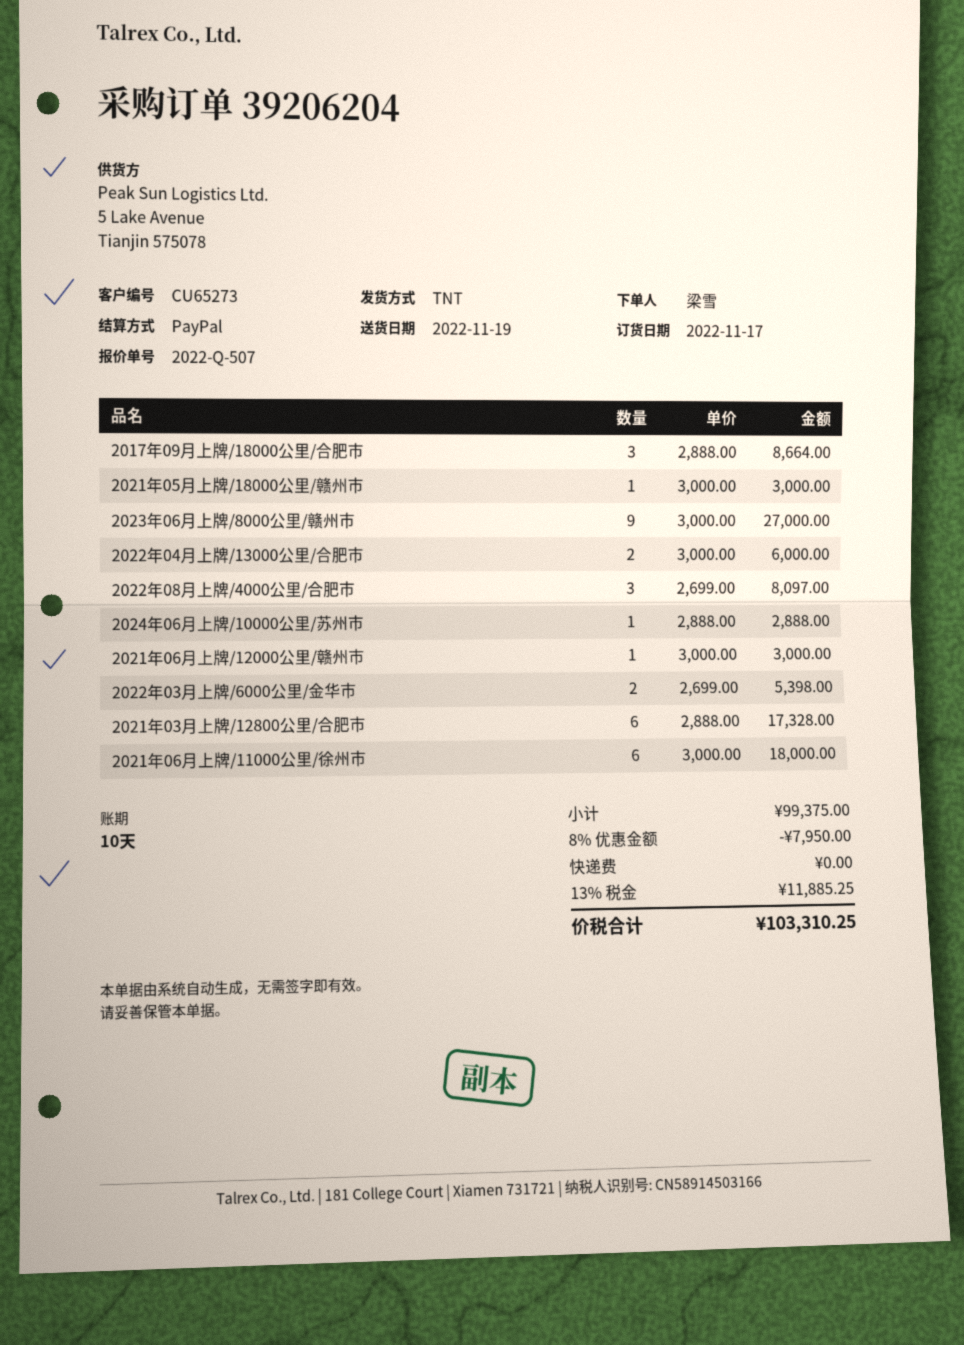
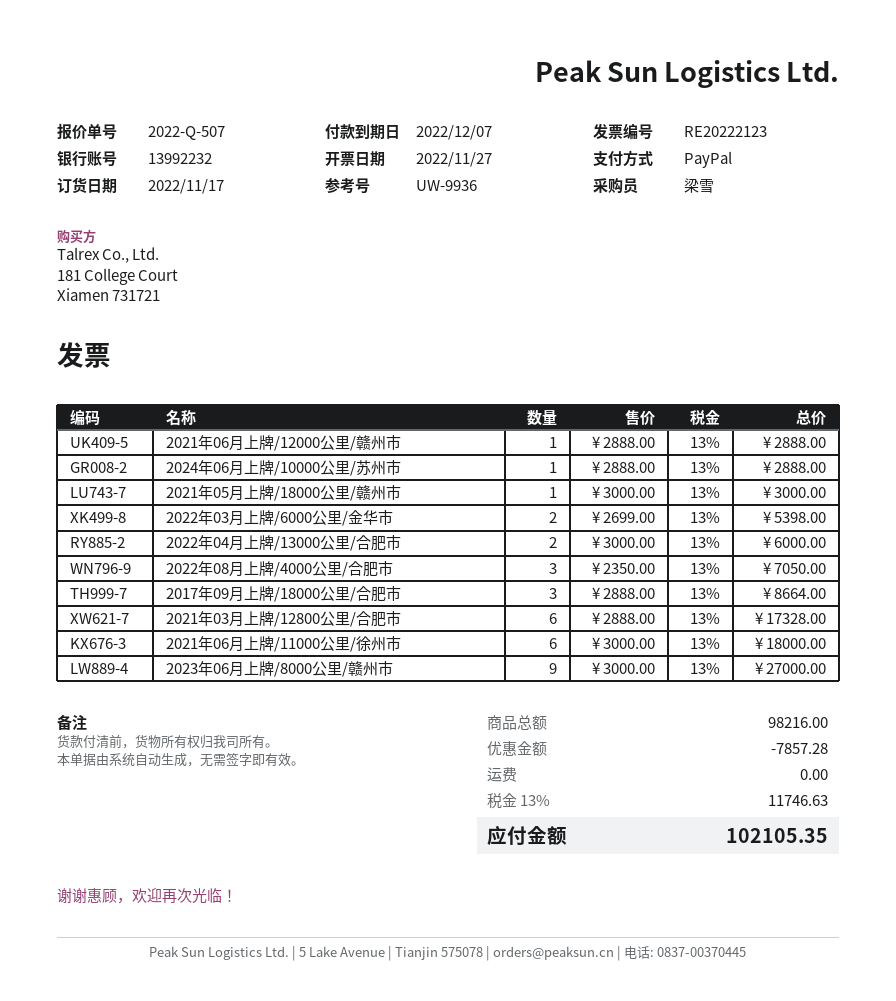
2022年08月上牌/4000公里/合肥市: 3 x 2699.00 = 8097.00 -> 3 x 2350.00 = 7050.00
2021年06月上牌/12000公里/赣州市: 1 x 3000.00 = 3000.00 -> 1 x 2888.00 = 2888.00
subtotal: 99375.00 -> 98216.00
discount: 7950.00 -> 7857.28
tax: 13% = 11885.25 -> 13% = 11746.63
total: 103310.25 -> 102105.35

